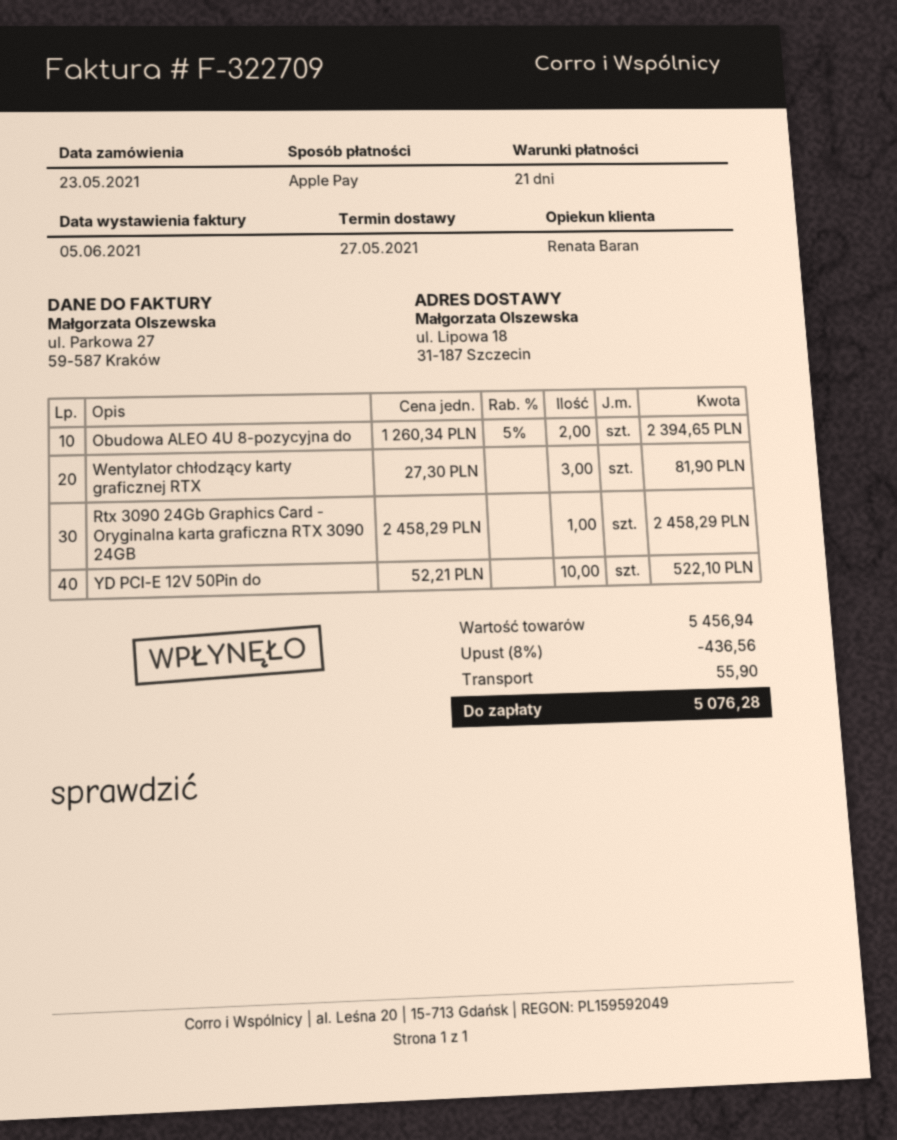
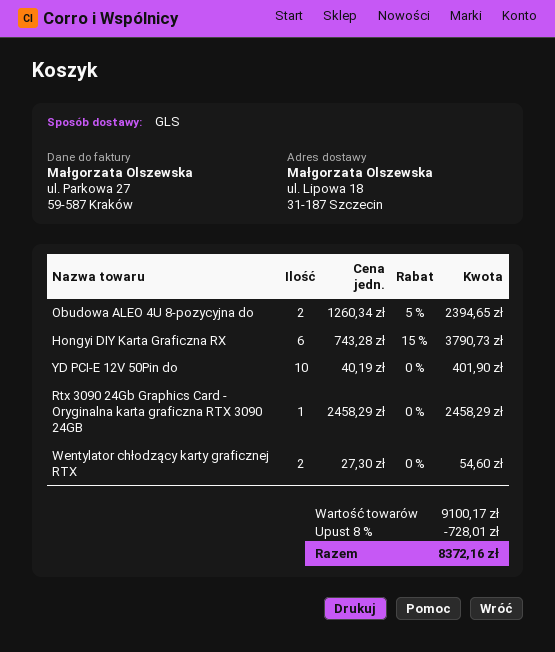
Wentylator chłodzący karty graficznej RTX: 3 x 27.30 = 81.90 -> 2 x 27.30 = 54.60
YD PCI-E 12V 50Pin do: 10 x 52.21 = 522.10 -> 10 x 40.19 = 401.90
Hongyi DIY Karta Graficzna RX: none -> 6 x 743.28 - 15% = 3790.73
subtotal: 5456.94 -> 9100.17
discount: 8% = 436.56 -> 8% = 728.01
shipping: 55.90 -> none
total: 5076.28 -> 8372.16

